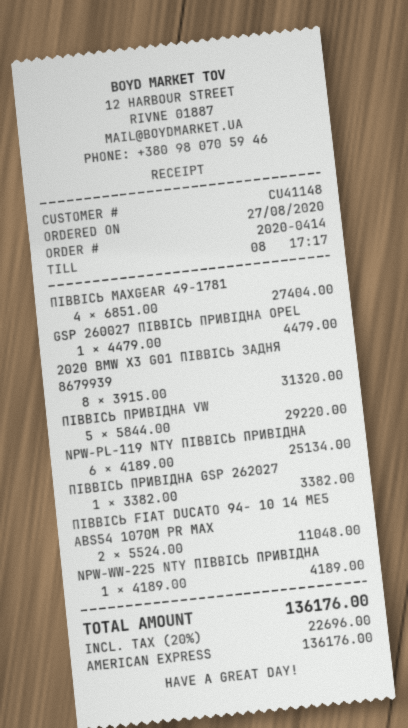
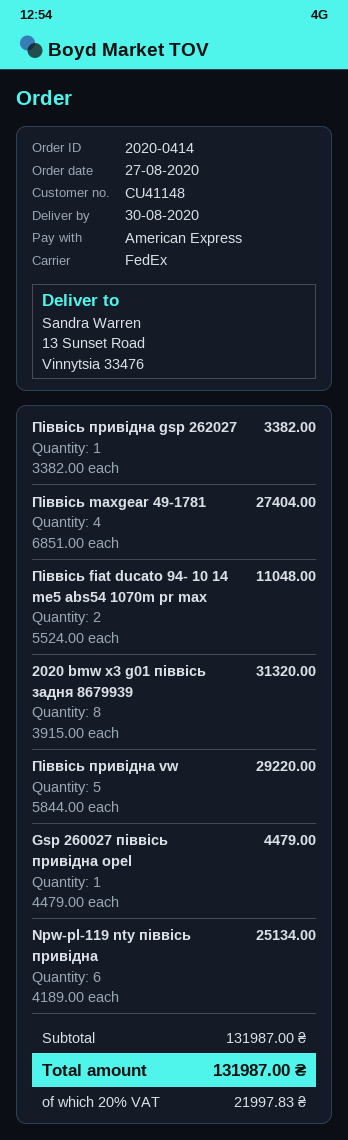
NPW-WW-225 NTY ПІВВІСЬ ПРИВІДНА: 1 x 4189.00 = 4189.00 -> none
tax: 20% = 22696.00 -> 20% = 21997.83
total: 136176.00 -> 131987.00

